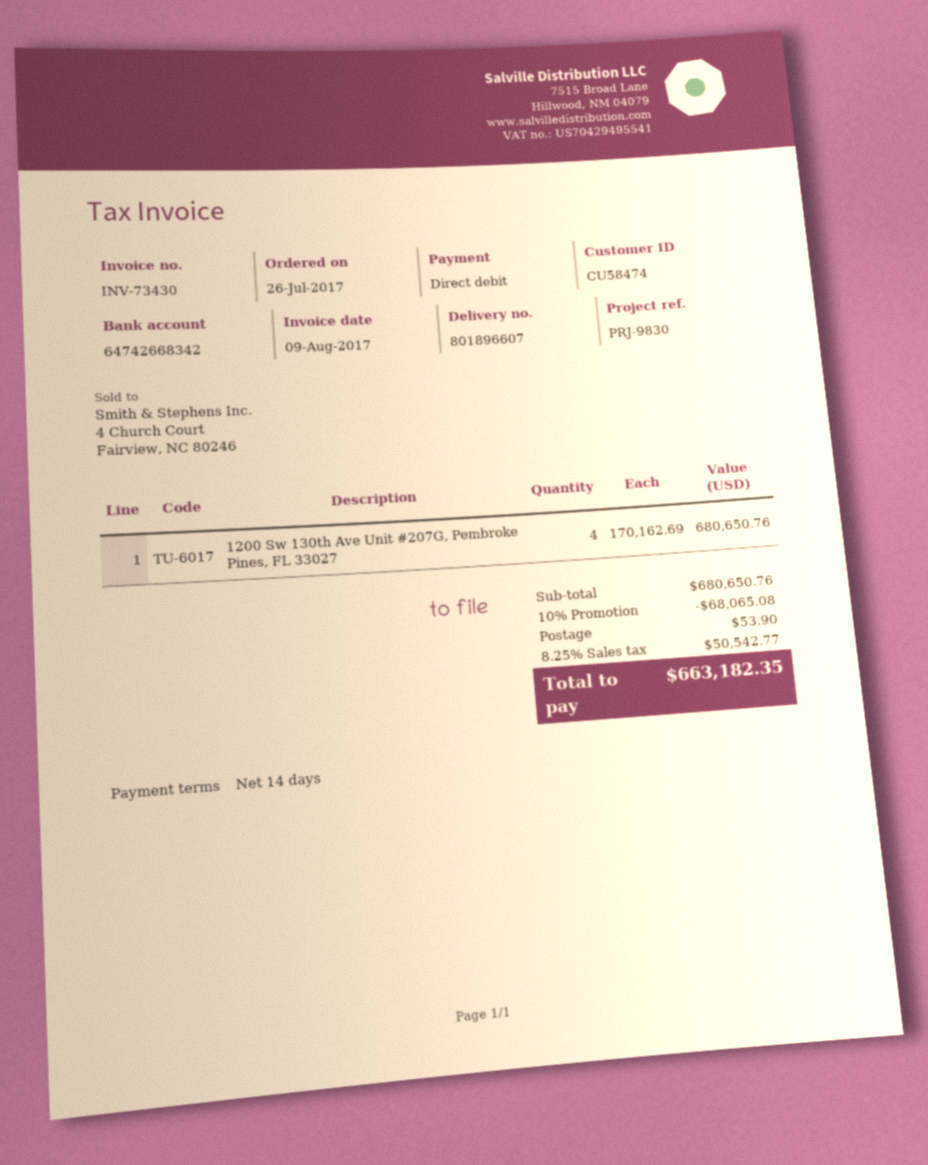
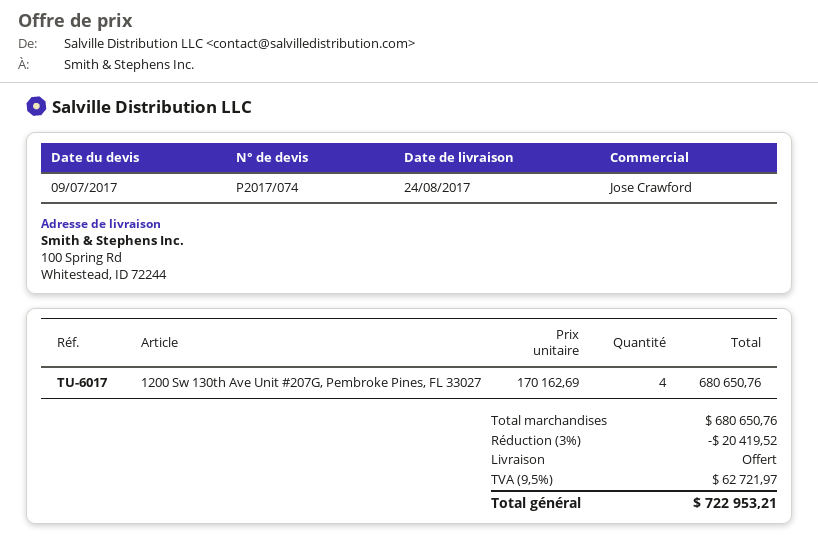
discount: 10% = 68065.08 -> 3% = 20419.52
shipping: 53.90 -> 0.00
tax: 8.25% = 50542.77 -> 9.5% = 62721.97
total: 663182.35 -> 722953.21

